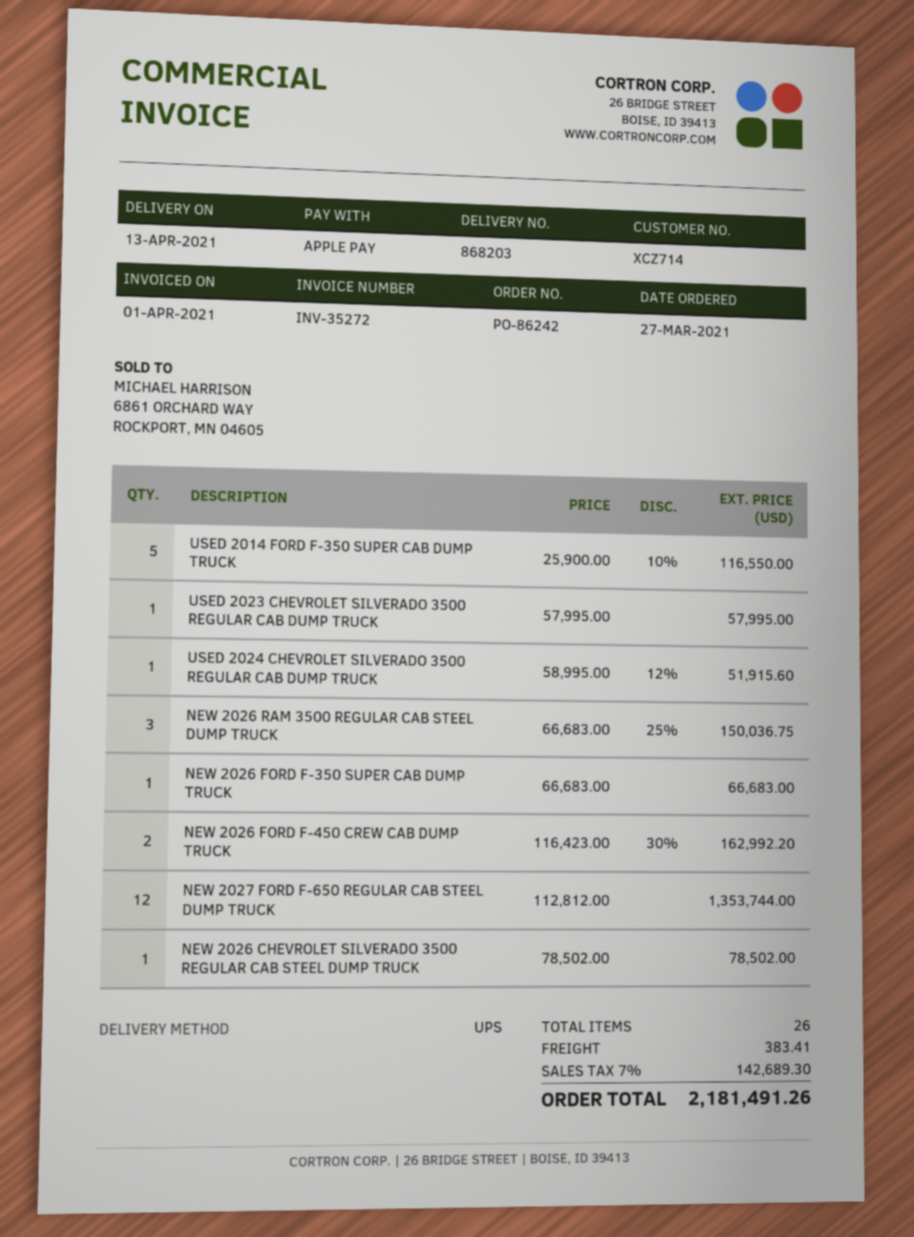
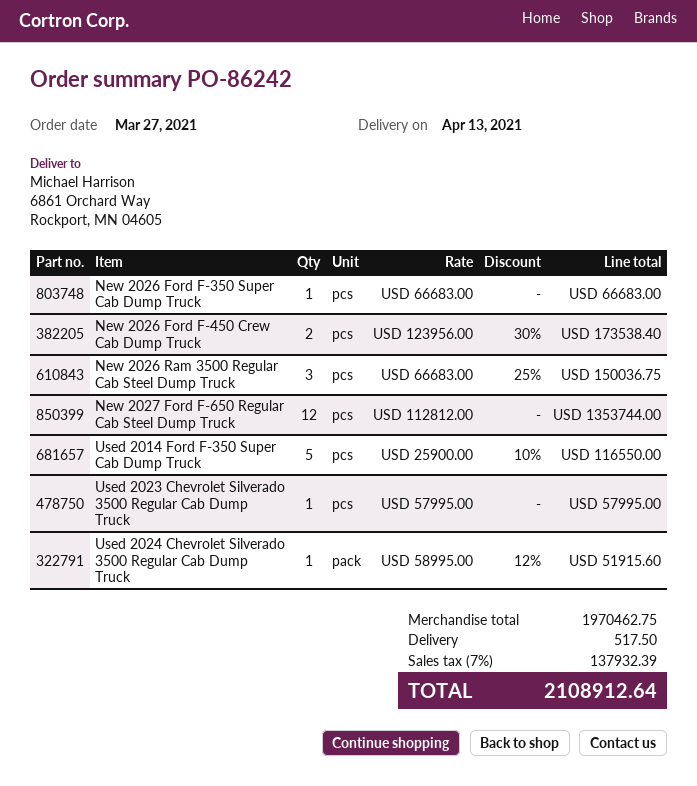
NEW 2026 FORD F-450 CREW CAB DUMP TRUCK: 2 x 116423.00 - 30% = 162992.20 -> 2 x 123956.00 - 30% = 173538.40
NEW 2026 CHEVROLET SILVERADO 3500 REGULAR CAB STEEL DUMP TRUCK: 1 x 78502.00 = 78502.00 -> none
shipping: 383.41 -> 517.50
tax: 7% = 142689.30 -> 7% = 137932.39
total: 2181491.26 -> 2108912.64

